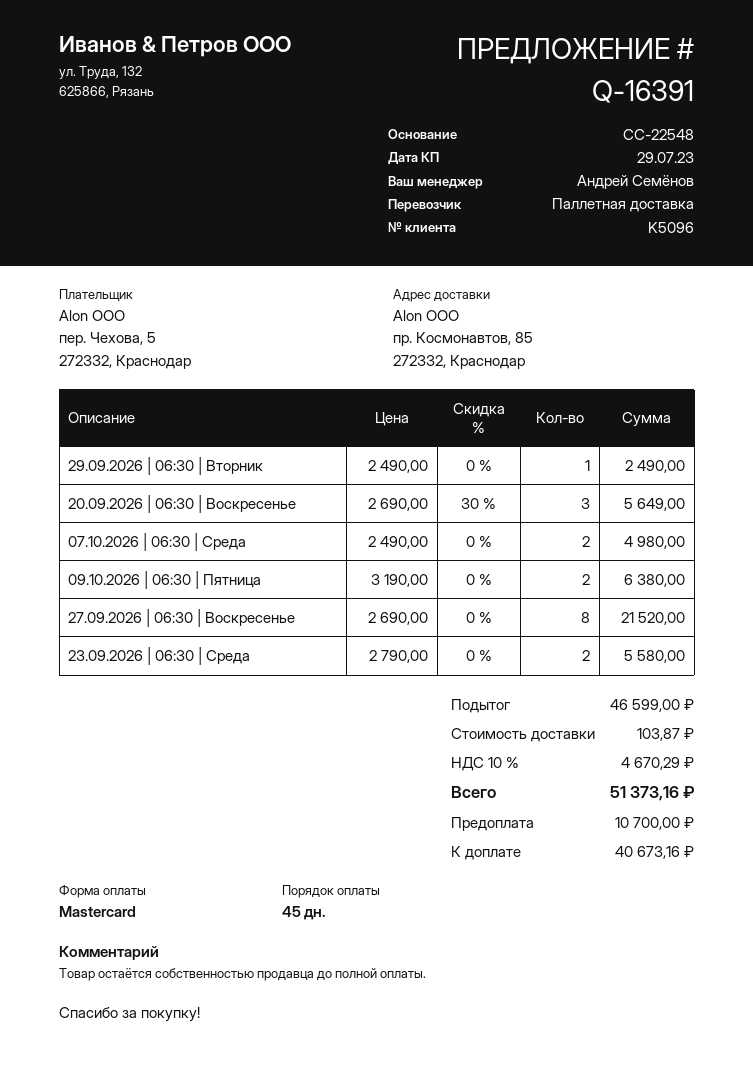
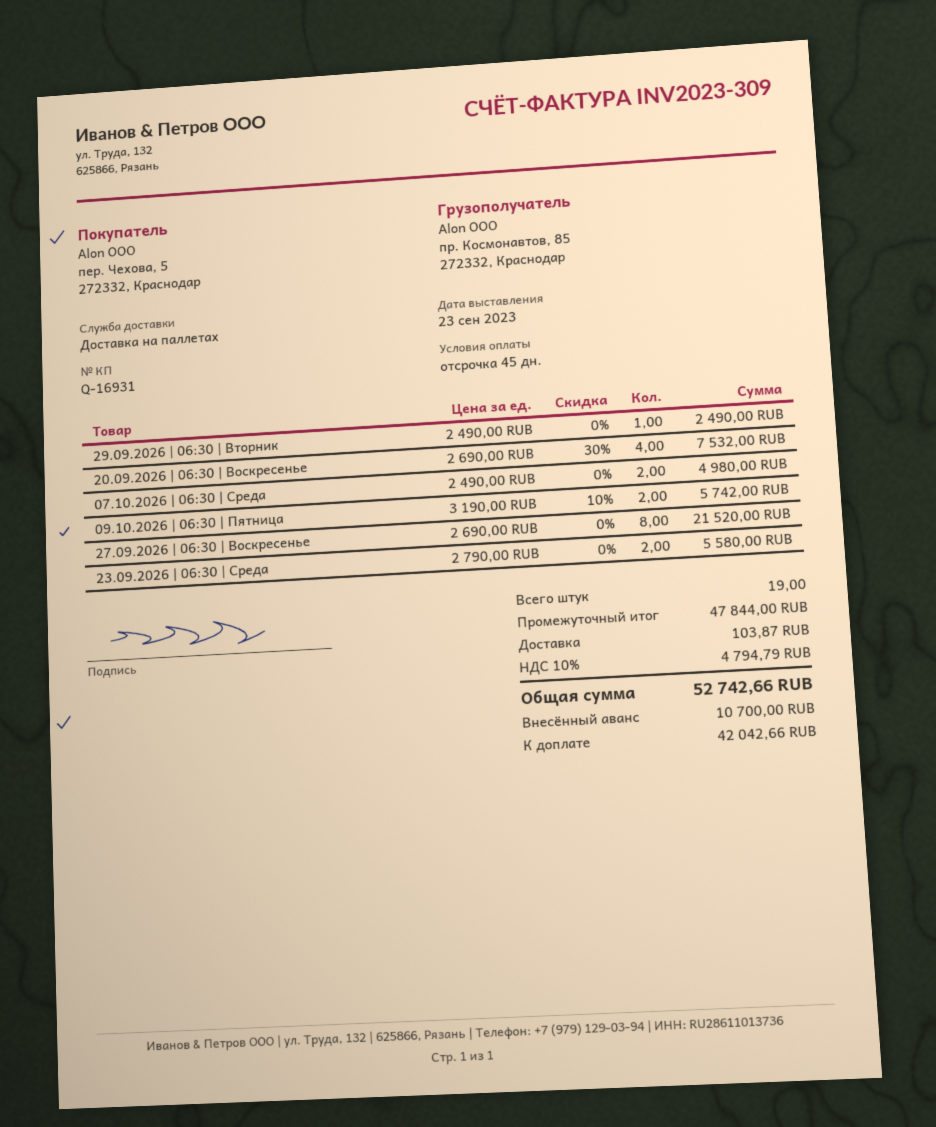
quote number: Q-16391 -> Q-16931
20.09.2026 | 06:30 | Воскресенье: 3 x 2690.00 - 30% = 5649.00 -> 4 x 2690.00 - 30% = 7532.00
09.10.2026 | 06:30 | Пятница: 2 x 3190.00 = 6380.00 -> 2 x 3190.00 - 10% = 5742.00
subtotal: 46599.00 -> 47844.00
tax: 10% = 4670.29 -> 10% = 4794.79
total: 51373.16 -> 52742.66
balance: 40673.16 -> 42042.66

